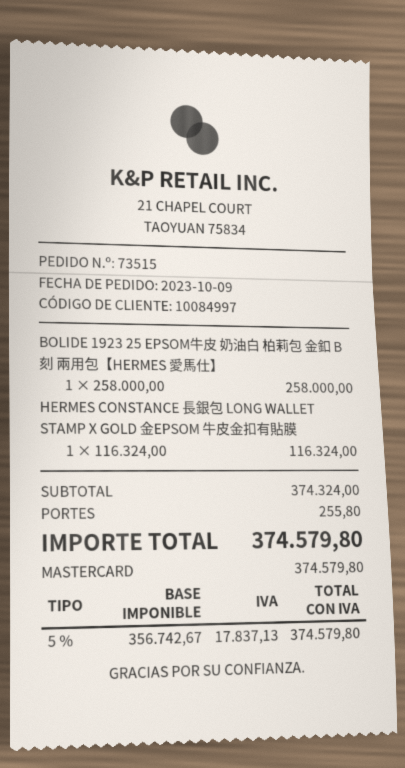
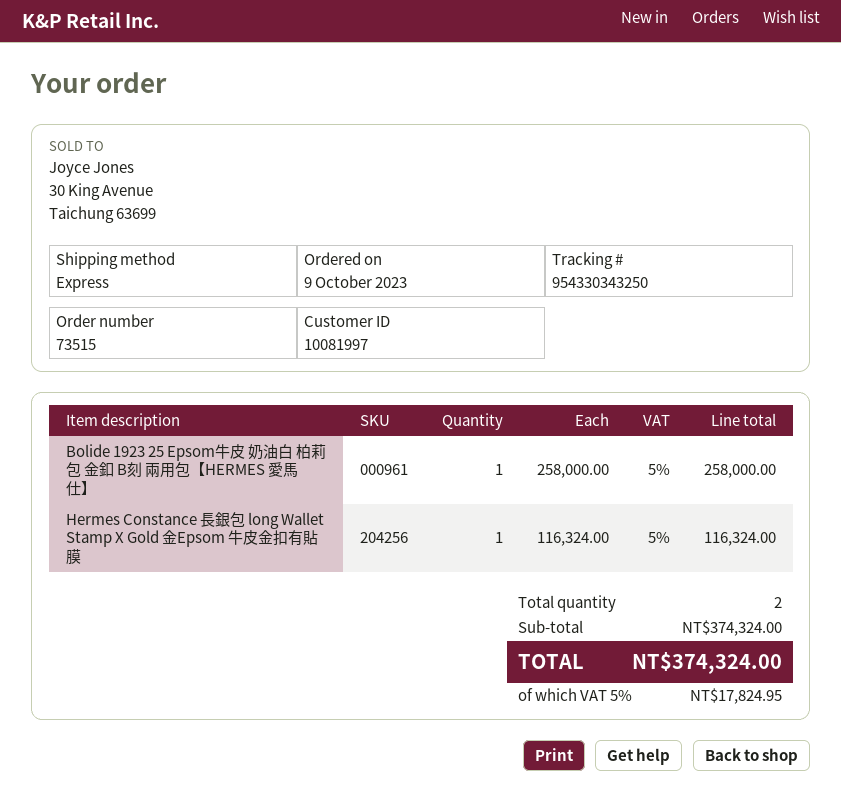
customer number: 10084997 -> 10081997
shipping: 255.80 -> none
tax: 5% = 17837.13 -> 5% = 17824.95
total: 374579.80 -> 374324.00

